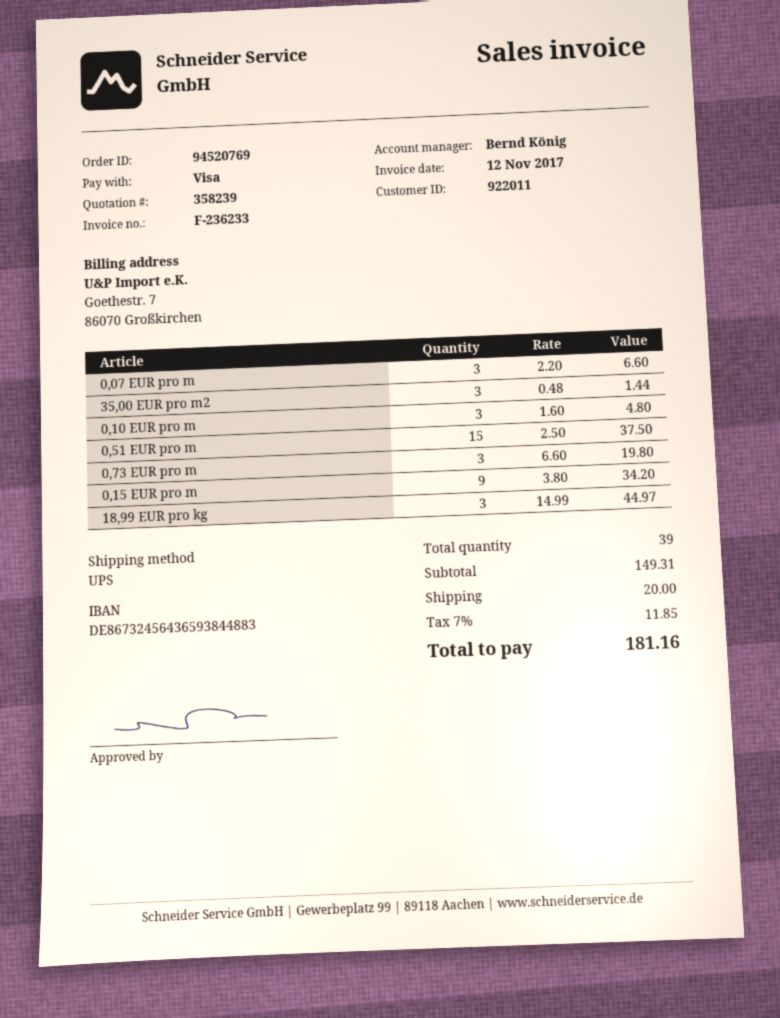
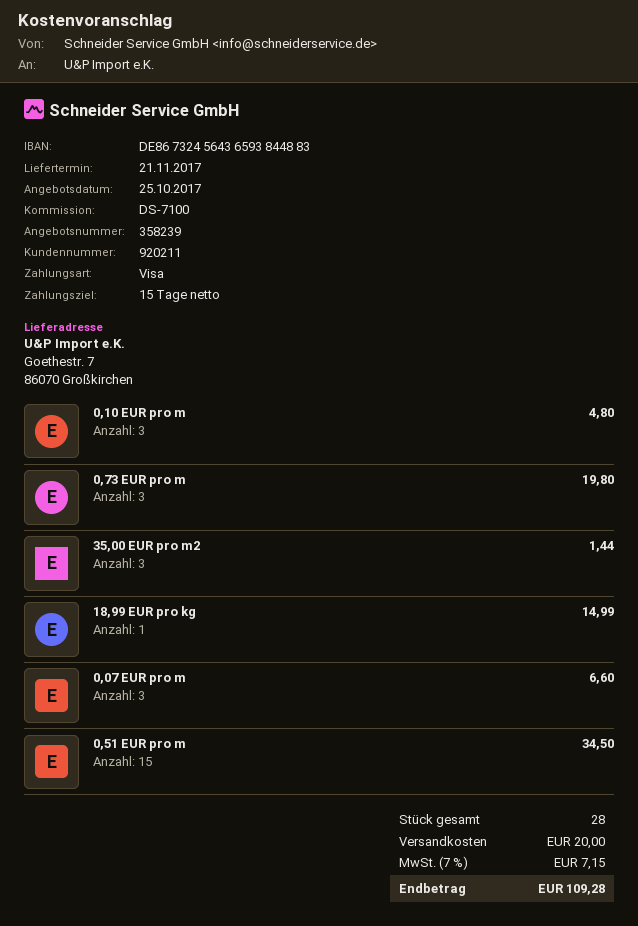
customer number: 922011 -> 920211
0,51 EUR pro m: 15 for 37.50 -> 15 for 34.50
0,15 EUR pro m: 9 for 34.20 -> none
18,99 EUR pro kg: 3 for 44.97 -> 1 for 14.99
total quantity: 39 -> 28
tax: 7% = 11.85 -> 7% = 7.15
total: 181.16 -> 109.28

